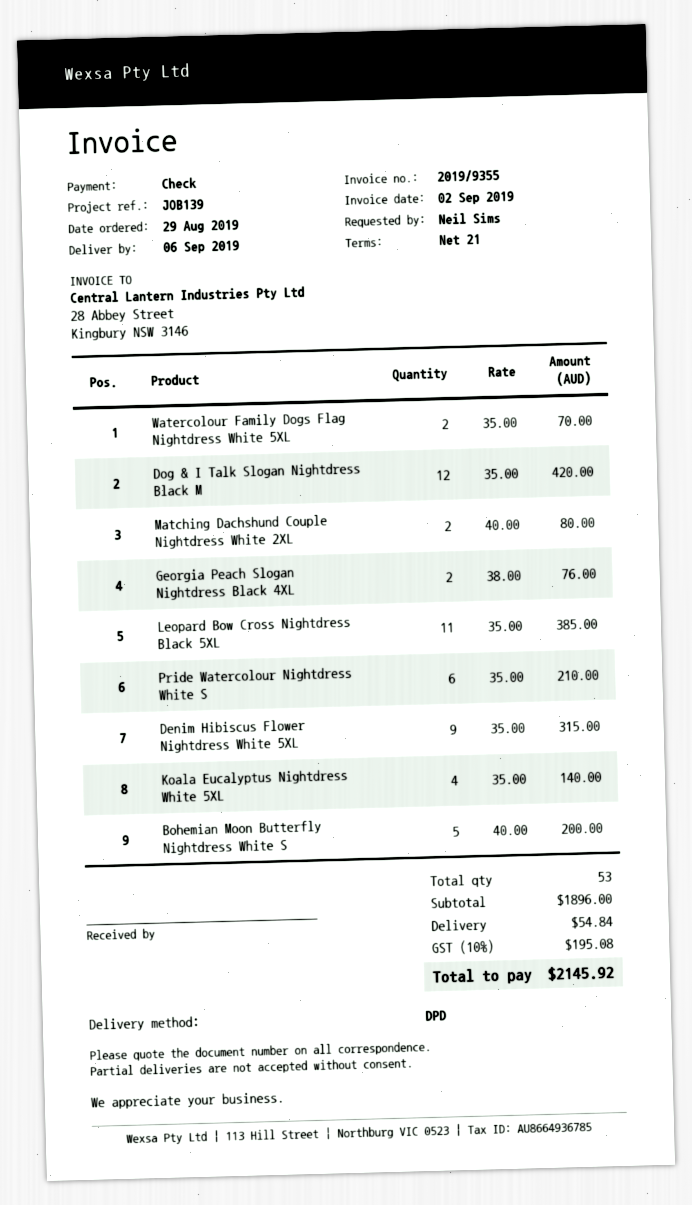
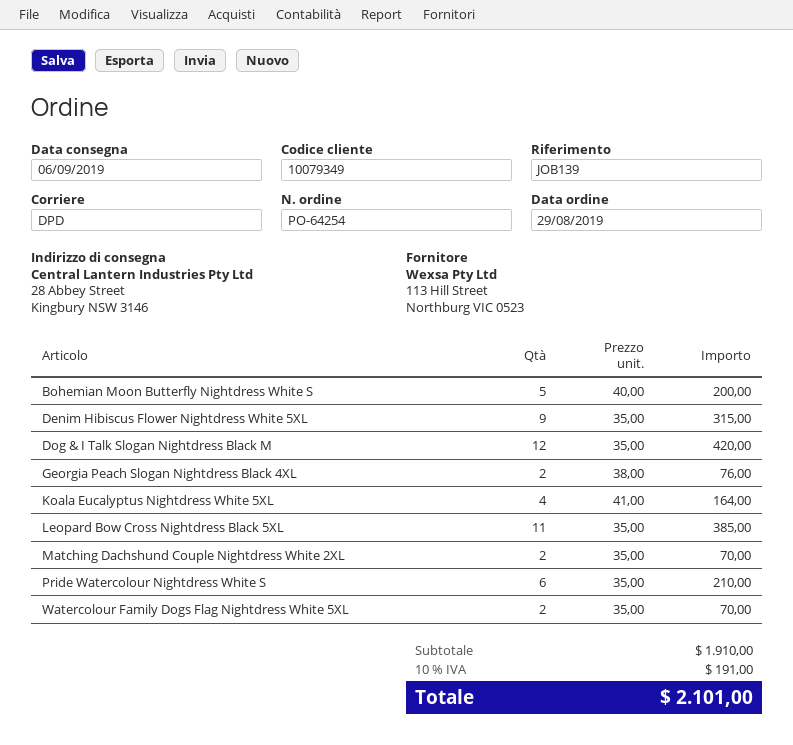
Matching Dachshund Couple Nightdress White 2XL: 2 x 40.00 = 80.00 -> 2 x 35.00 = 70.00
Koala Eucalyptus Nightdress White 5XL: 4 x 35.00 = 140.00 -> 4 x 41.00 = 164.00
subtotal: 1896.00 -> 1910.00
shipping: 54.84 -> none
tax: 10% = 195.08 -> 10% = 191.00
total: 2145.92 -> 2101.00

